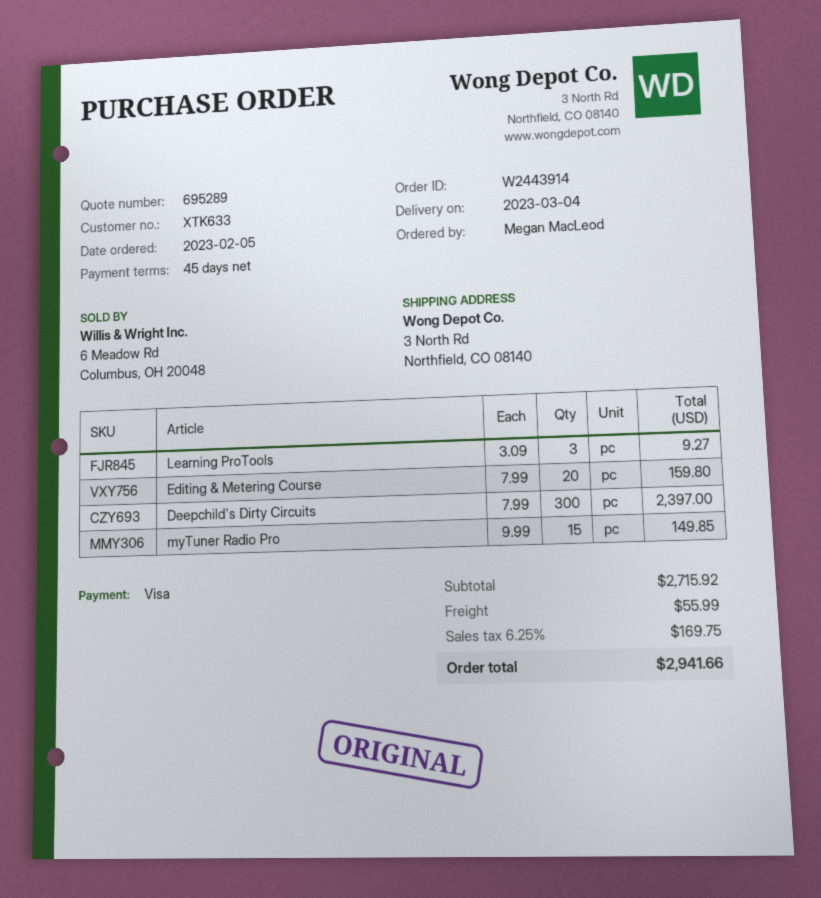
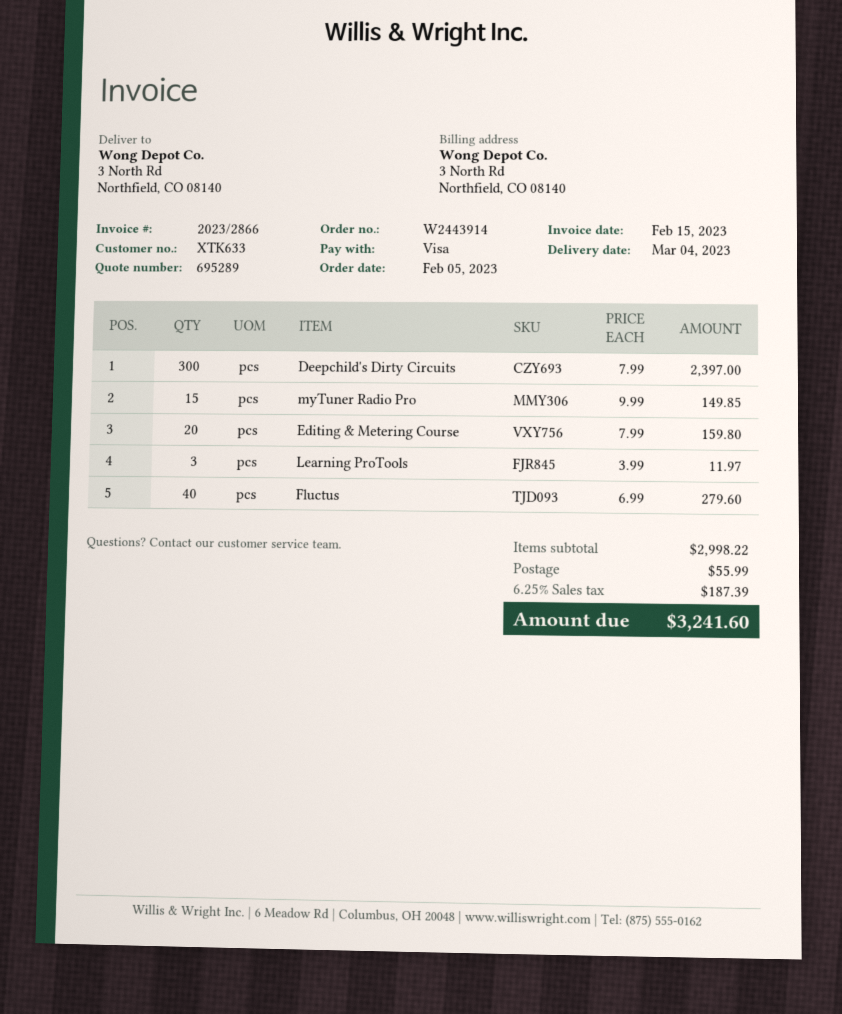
Learning ProTools: 3 x 3.09 = 9.27 -> 3 x 3.99 = 11.97
Fluctus: none -> 40 x 6.99 = 279.60
subtotal: 2715.92 -> 2998.22
tax: 6.25% = 169.75 -> 6.25% = 187.39
total: 2941.66 -> 3241.60

